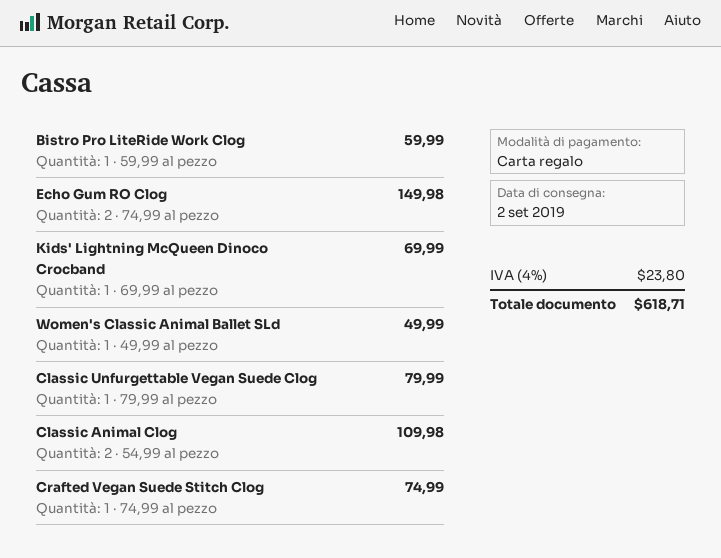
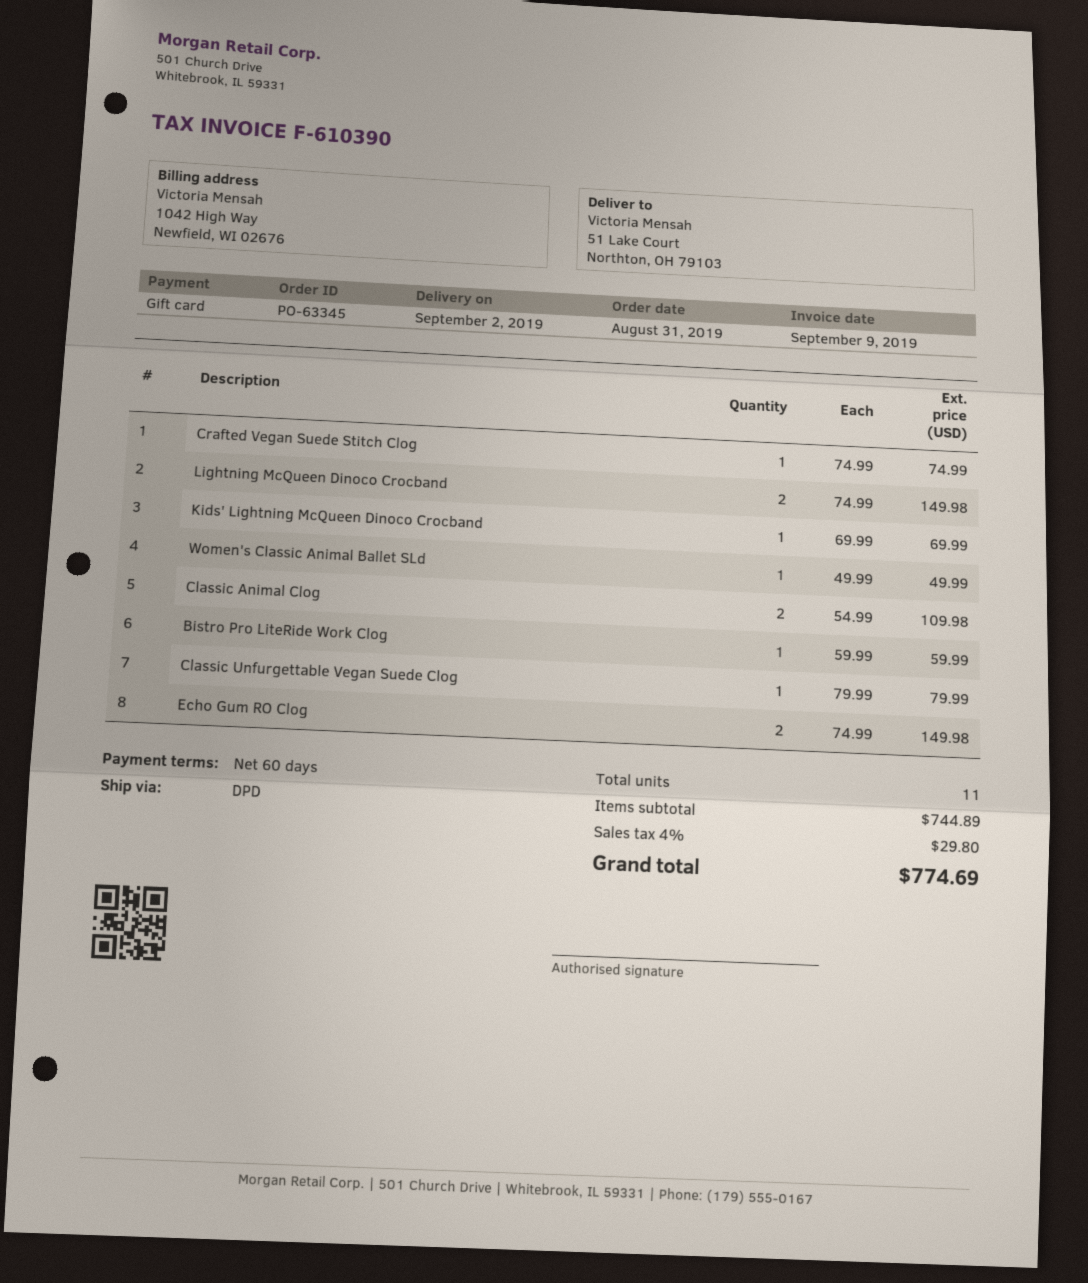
Lightning McQueen Dinoco Crocband: none -> 2 x 74.99 = 149.98
tax: 4% = 23.80 -> 4% = 29.80
total: 618.71 -> 774.69

